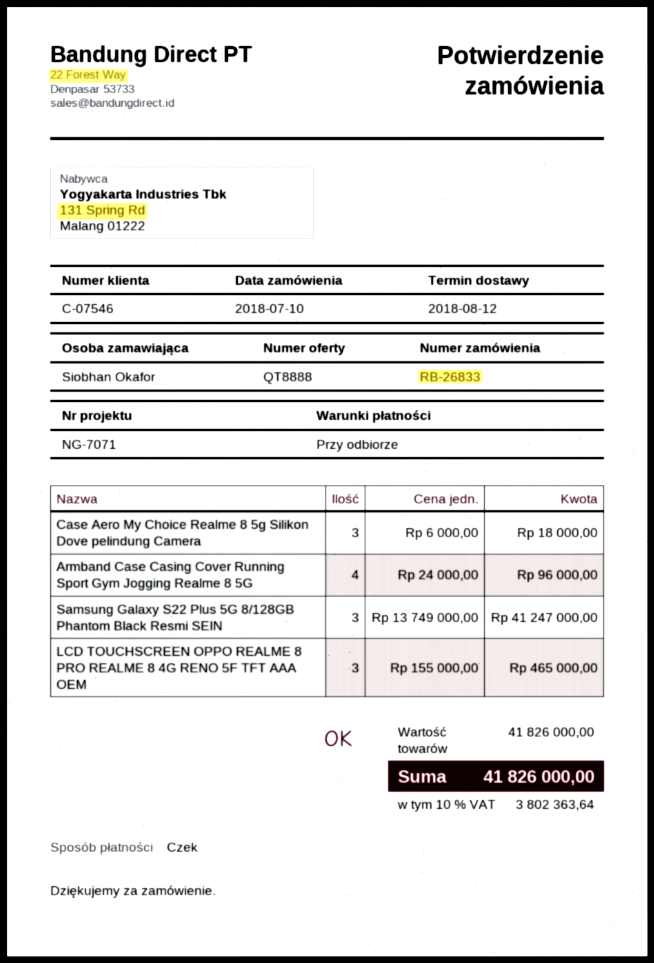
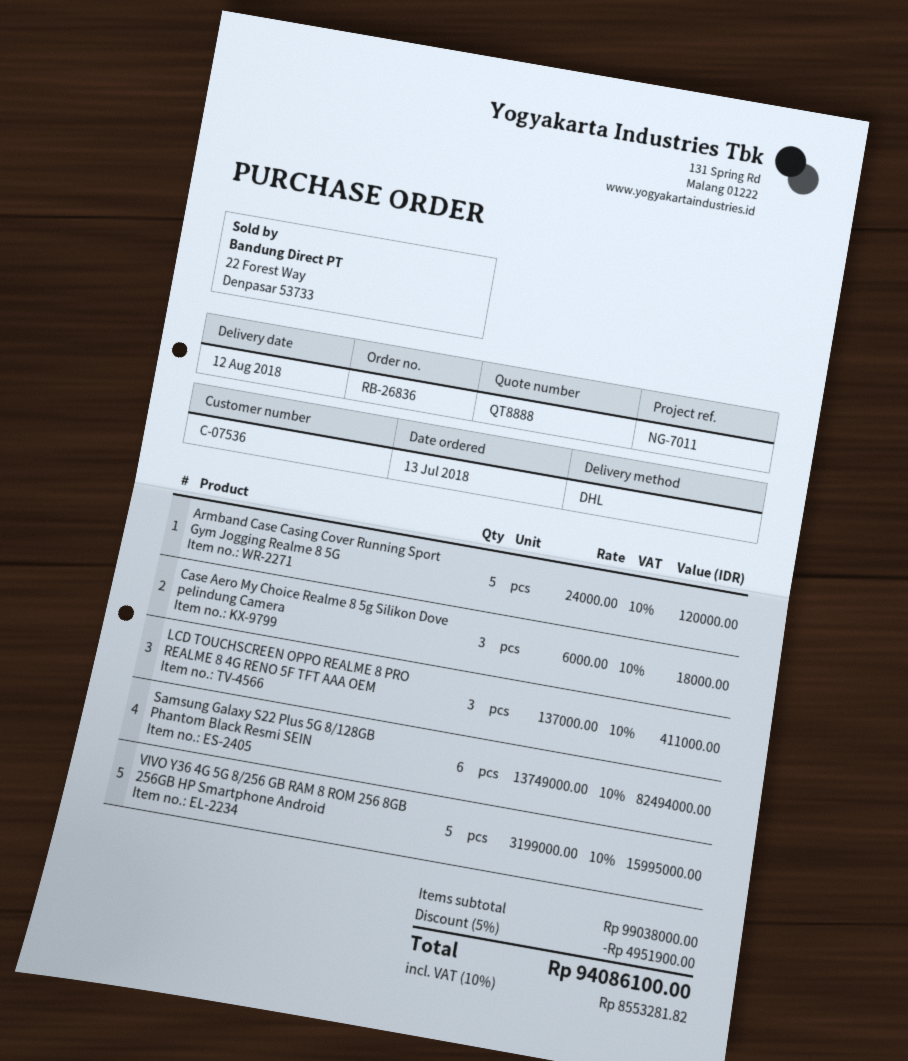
order number: RB-26833 -> RB-26836
order date: 2018-07-10 -> 2018-07-13
customer number: C-07546 -> C-07536
reference: NG-7071 -> NG-7011
Armband Case Casing Cover Running Sport Gym Jogging Realme 8 5G: 4 x 24000.00 = 96000.00 -> 5 x 24000.00 = 120000.00
Samsung Galaxy S22 Plus 5G 8/128GB Phantom Black Resmi SEIN: 3 x 13749000.00 = 41247000.00 -> 6 x 13749000.00 = 82494000.00
LCD TOUCHSCREEN OPPO REALME 8 PRO REALME 8 4G RENO 5F TFT AAA OEM: 3 x 155000.00 = 465000.00 -> 3 x 137000.00 = 411000.00
VIVO Y36 4G 5G 8/256 GB RAM 8 ROM 256 8GB 256GB HP Smartphone Android: none -> 5 x 3199000.00 = 15995000.00
subtotal: 41826000.00 -> 99038000.00
discount: none -> 5% = 4951900.00
tax: 10% = 3802363.64 -> 10% = 8553281.82
total: 41826000.00 -> 94086100.00

